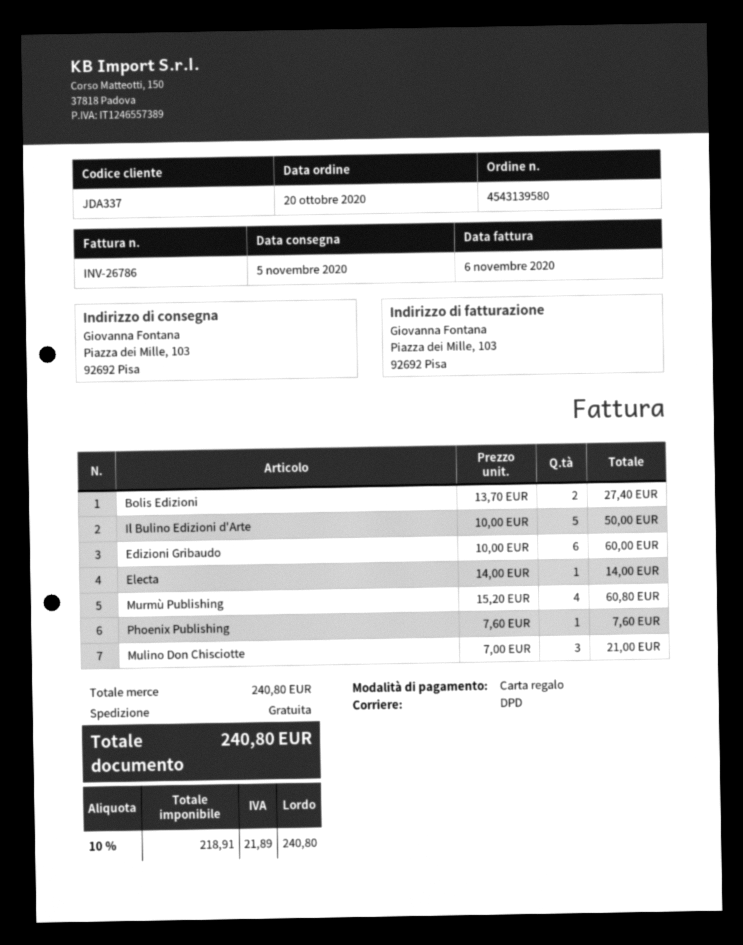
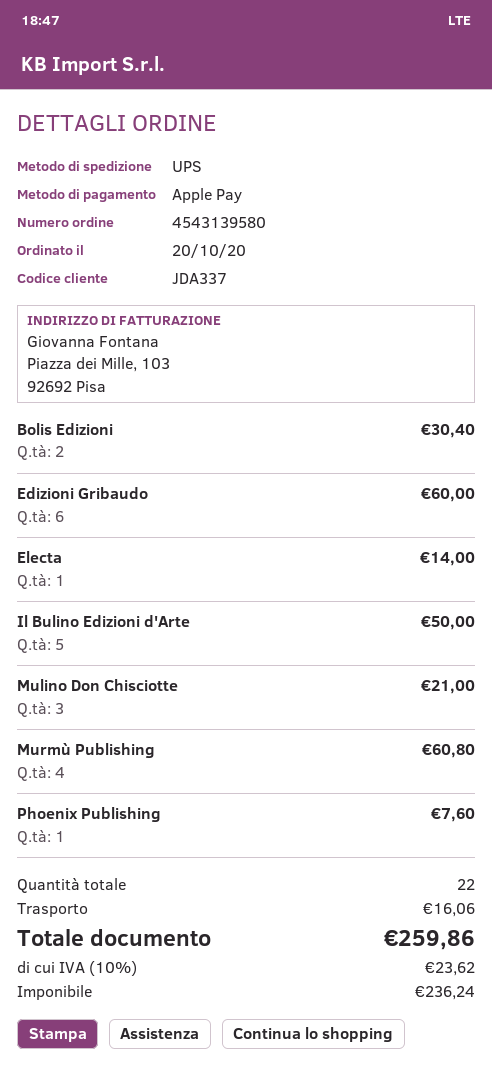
payment method: gift card -> Apple Pay
shipping method: DPD -> UPS
Bolis Edizioni: 2 for 27.40 -> 2 for 30.40
shipping: 0.00 -> 16.06
net: 218.91 -> 236.24
tax: 10% = 21.89 -> 10% = 23.62
total: 240.80 -> 259.86

